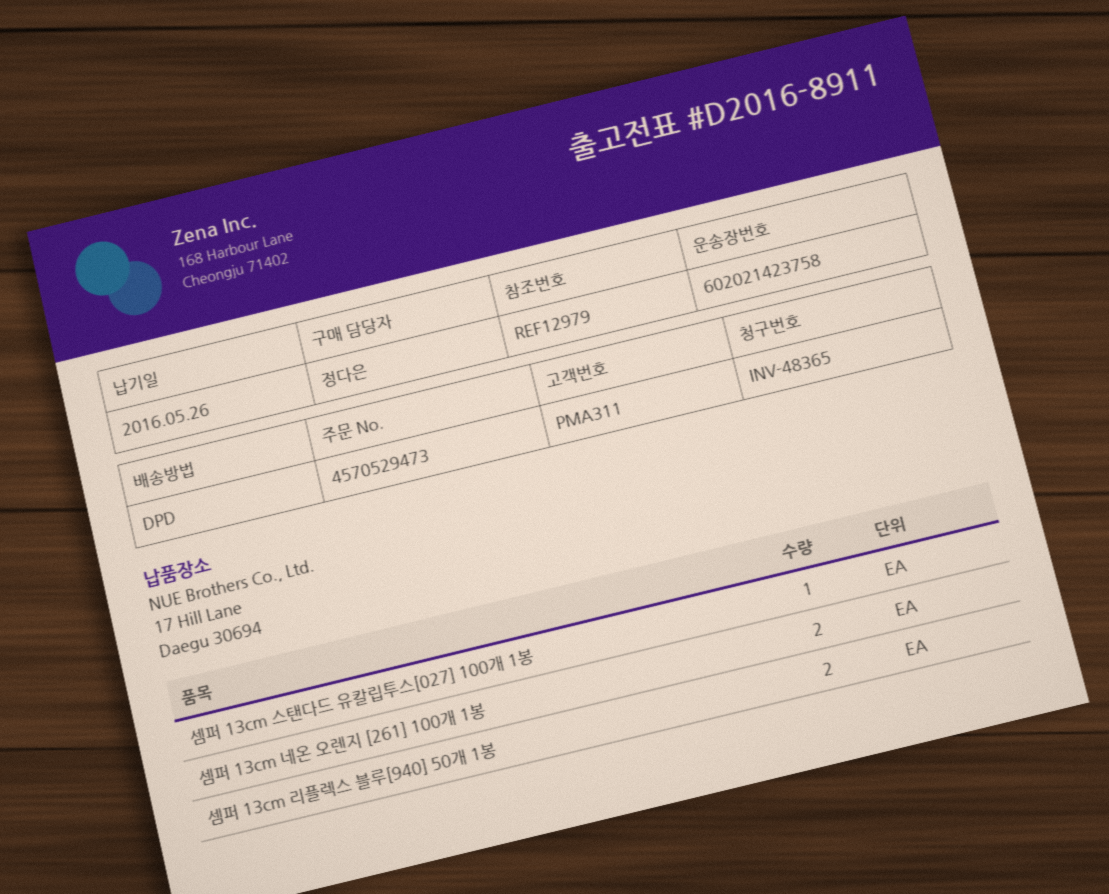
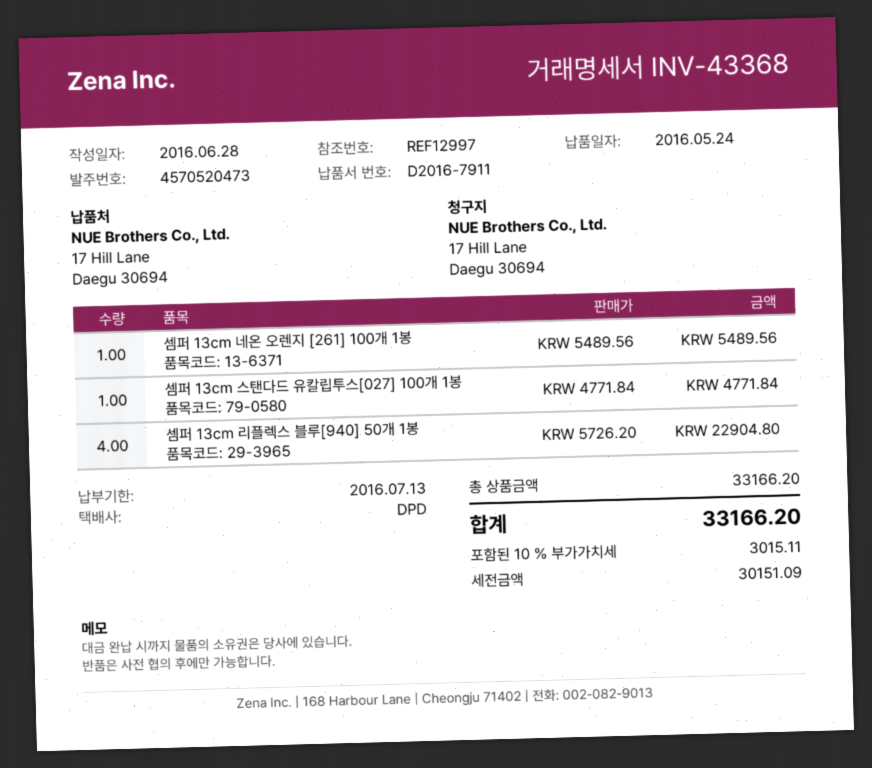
order number: 4570529473 -> 4570520473
delivery note number: D2016-8911 -> D2016-7911
delivery date: 2016-05-26 -> 2016-05-24
invoice number: INV-48365 -> INV-43368
reference: REF12979 -> REF12997
셈퍼 13cm 네온 오렌지 [261] 100개 1봉: 2 -> 1
셈퍼 13cm 리플렉스 블루[940] 50개 1봉: 2 -> 4

